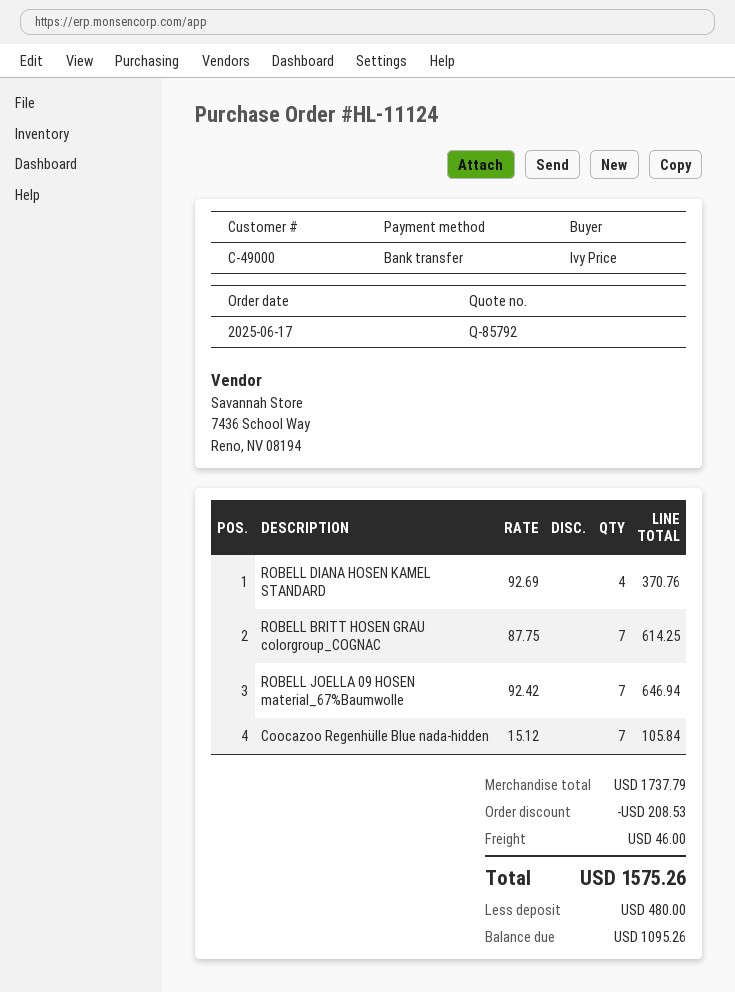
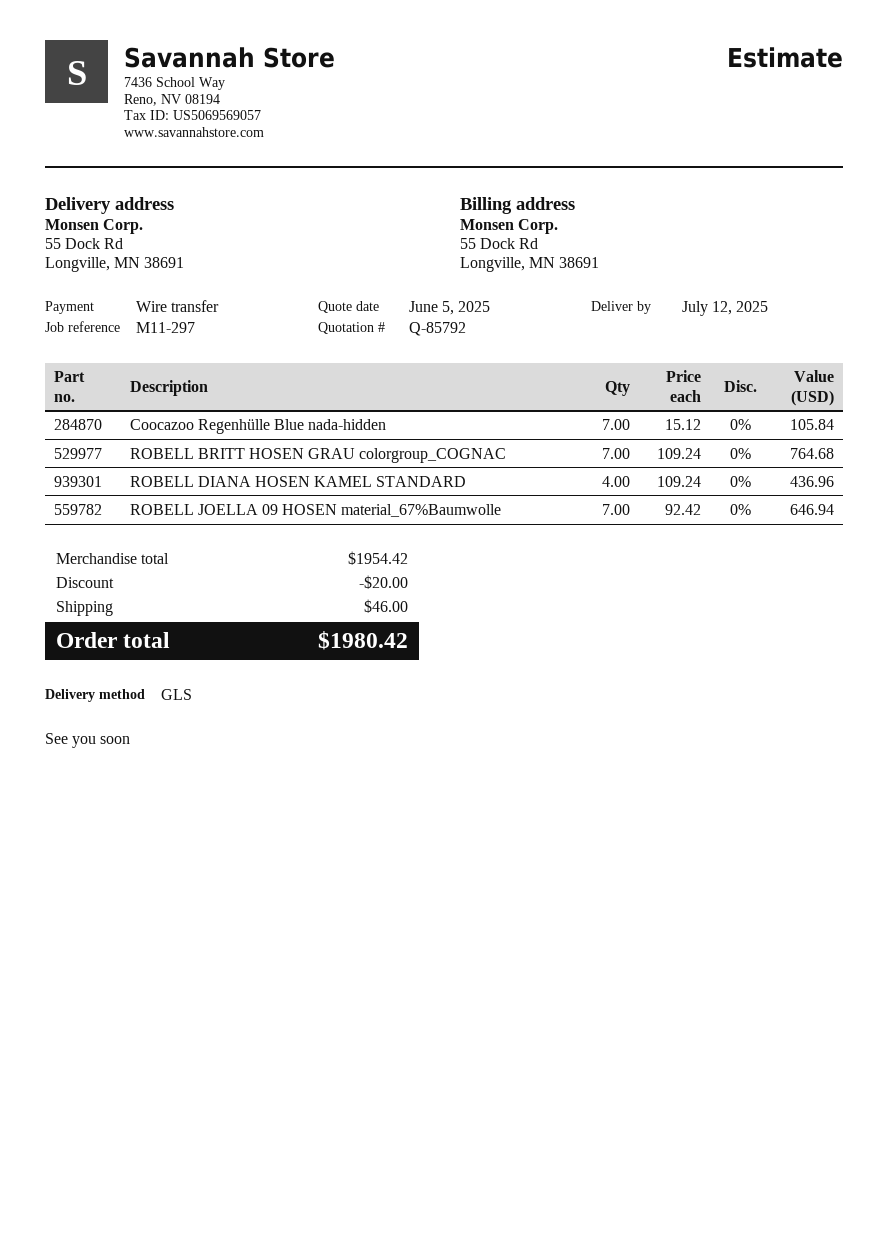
ROBELL DIANA HOSEN KAMEL STANDARD: 4 x 92.69 = 370.76 -> 4 x 109.24 = 436.96
ROBELL BRITT HOSEN GRAU colorgroup_COGNAC: 7 x 87.75 = 614.25 -> 7 x 109.24 = 764.68
subtotal: 1737.79 -> 1954.42
discount: 208.53 -> 20.00
total: 1575.26 -> 1980.42

